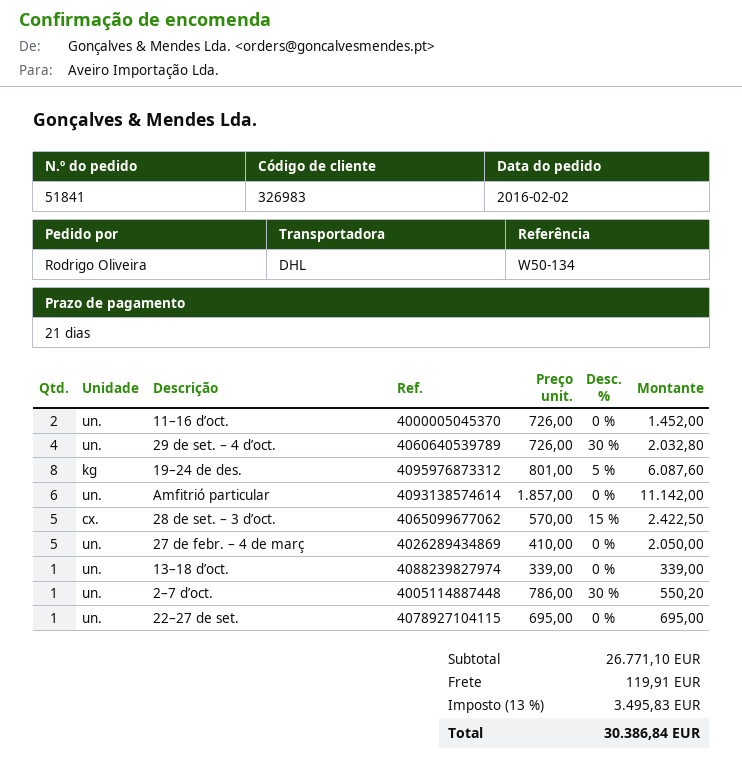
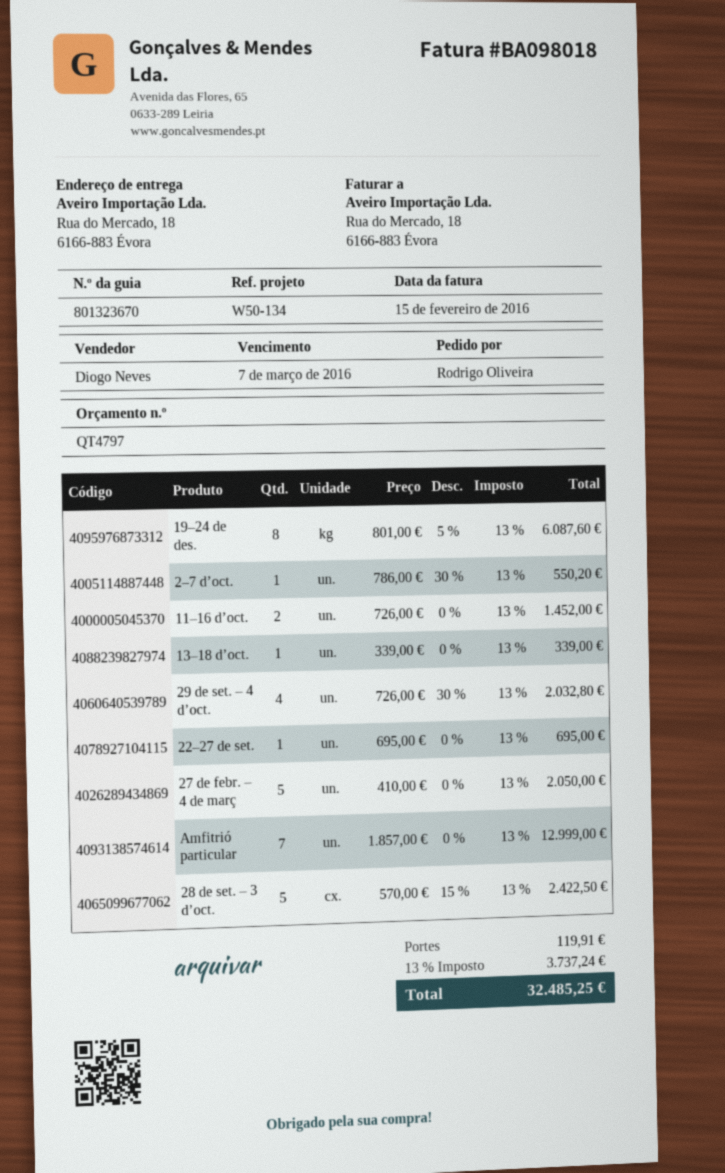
Amfitrió particular: 6 x 1857.00 = 11142.00 -> 7 x 1857.00 = 12999.00
tax: 13% = 3495.83 -> 13% = 3737.24
total: 30386.84 -> 32485.25

